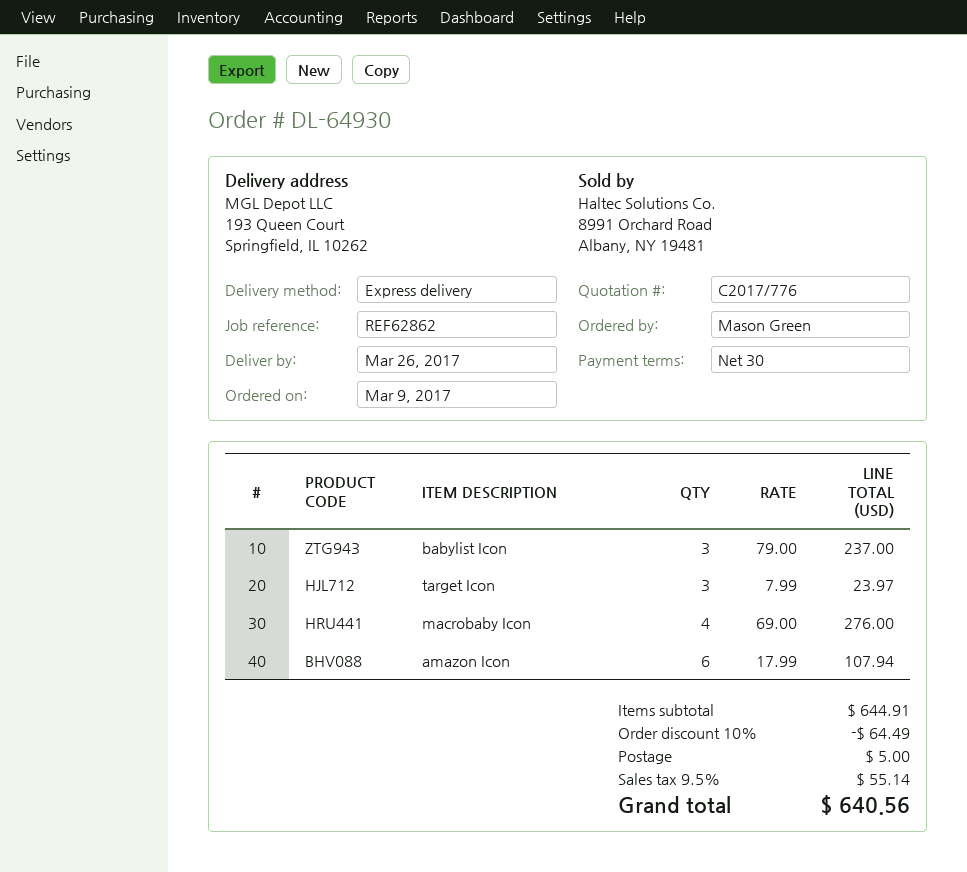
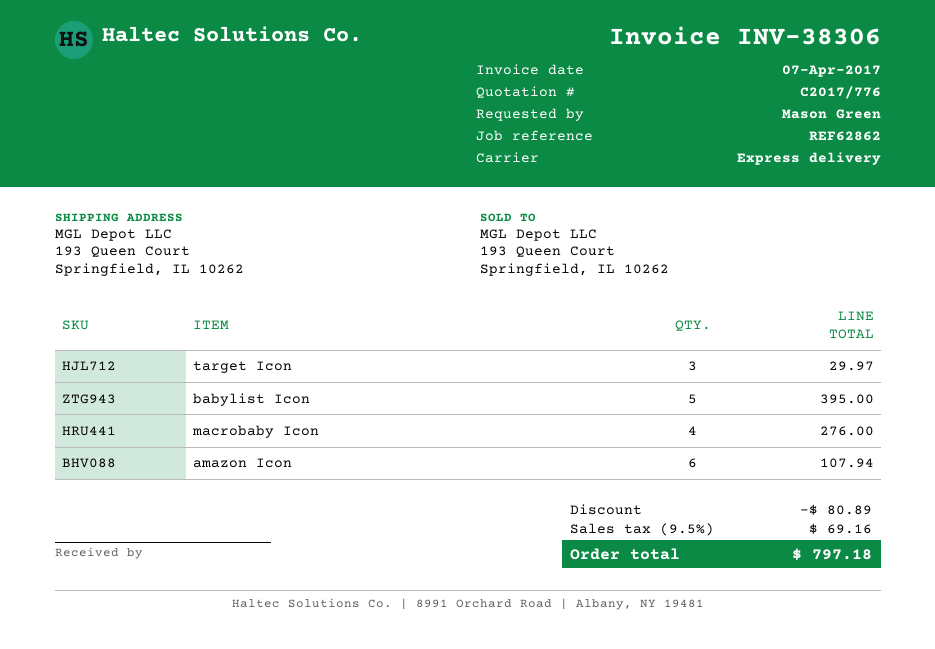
babylist Icon: 3 for 237.00 -> 5 for 395.00
target Icon: 3 for 23.97 -> 3 for 29.97
discount: 64.49 -> 80.89
shipping: 5.00 -> none
tax: 9.5% = 55.14 -> 9.5% = 69.16
total: 640.56 -> 797.18

